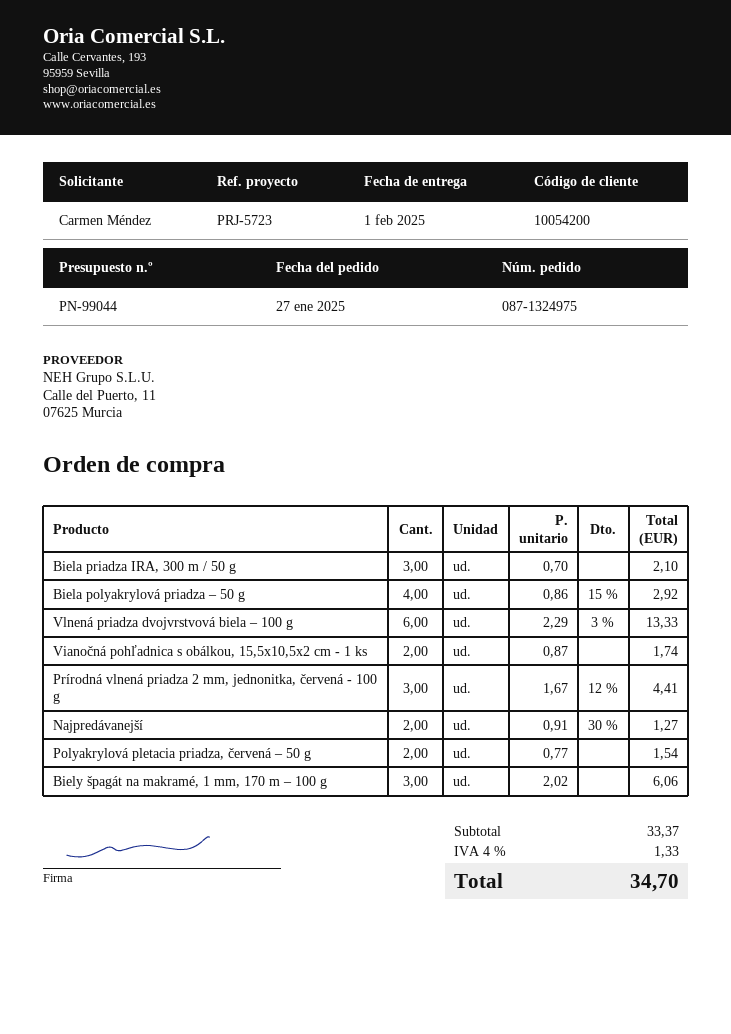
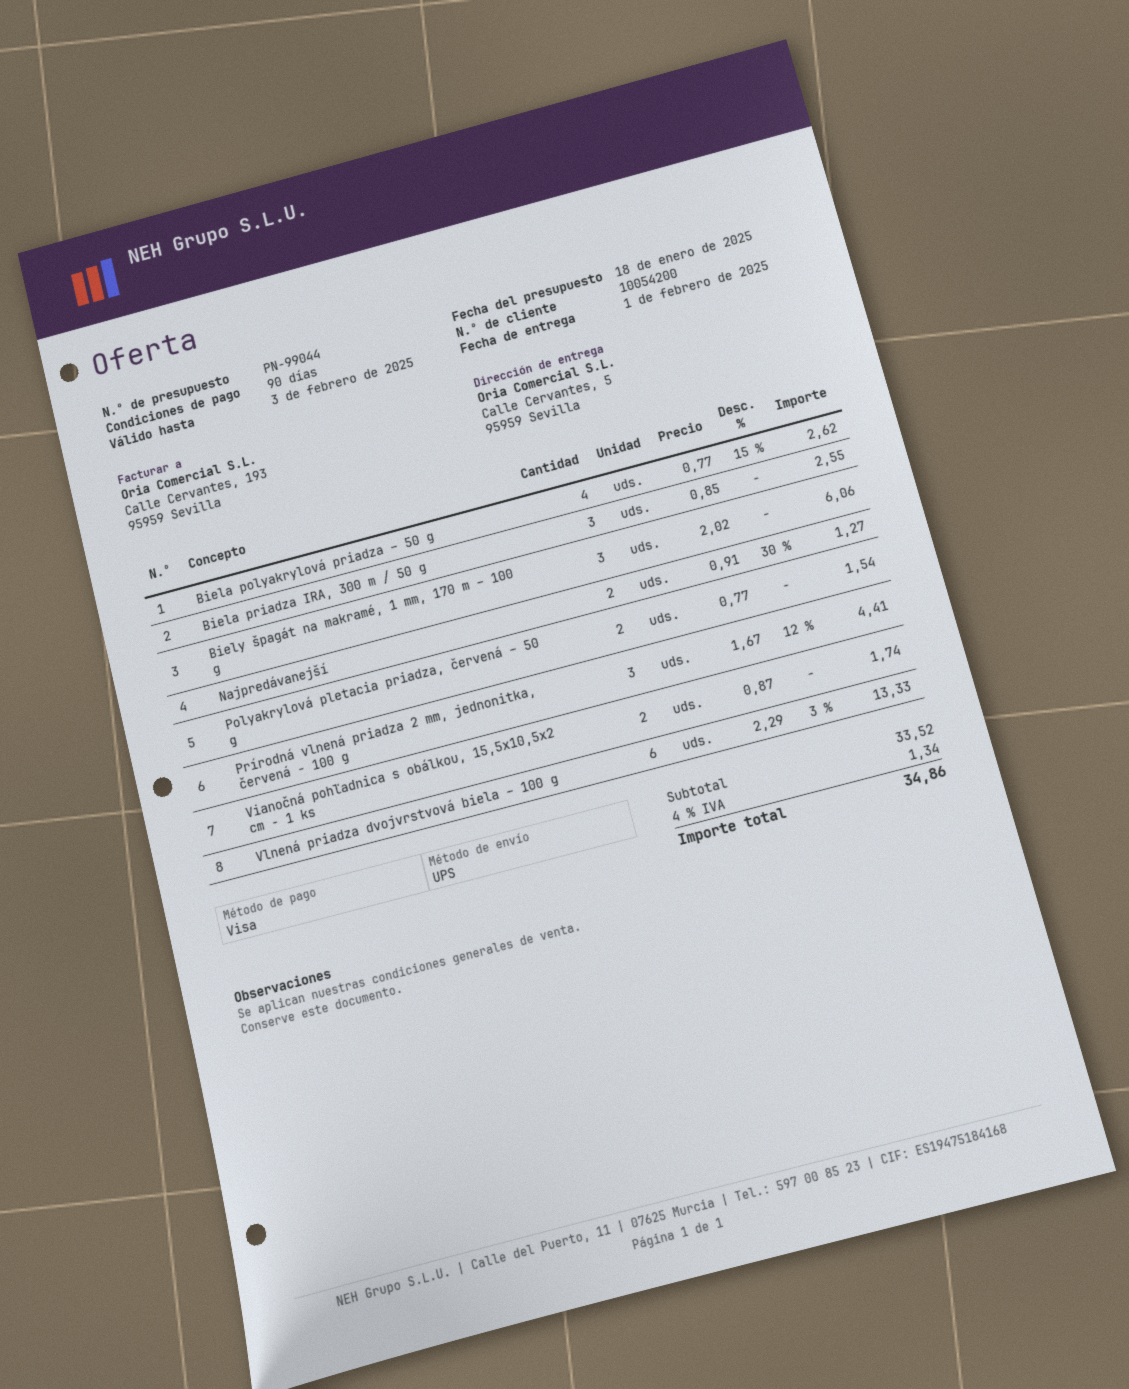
Biela priadza IRA, 300 m / 50 g: 3 x 0.70 = 2.10 -> 3 x 0.85 = 2.55
Biela polyakrylová priadza – 50 g: 4 x 0.86 - 15% = 2.92 -> 4 x 0.77 - 15% = 2.62
subtotal: 33.37 -> 33.52
tax: 4% = 1.33 -> 4% = 1.34
total: 34.70 -> 34.86

